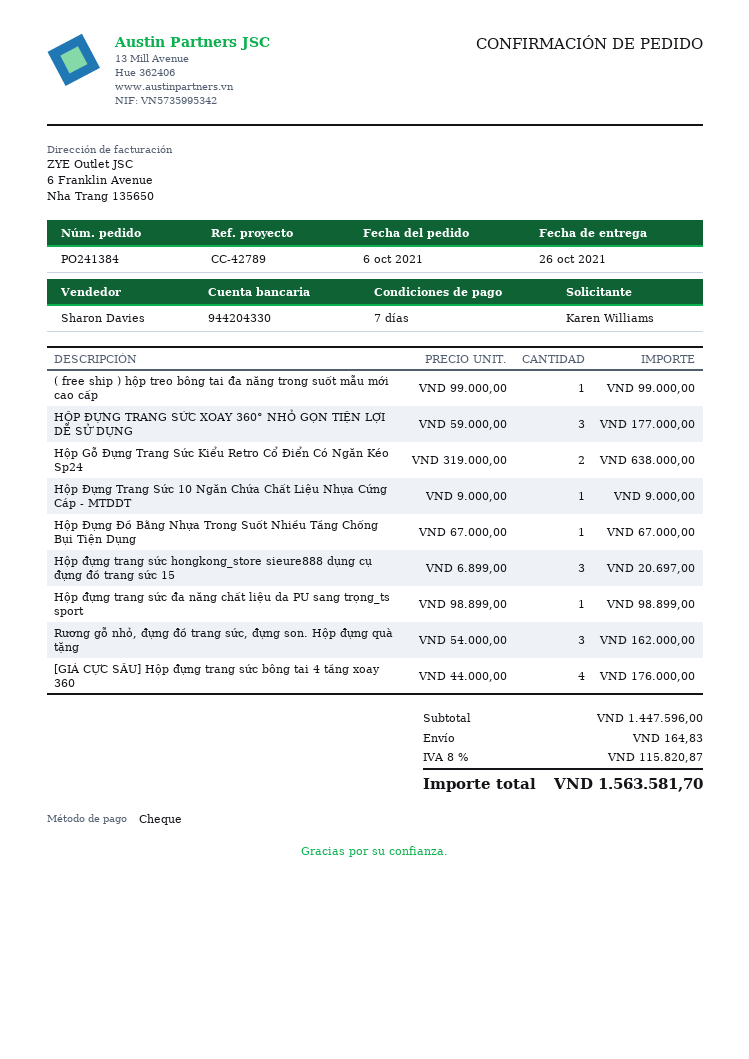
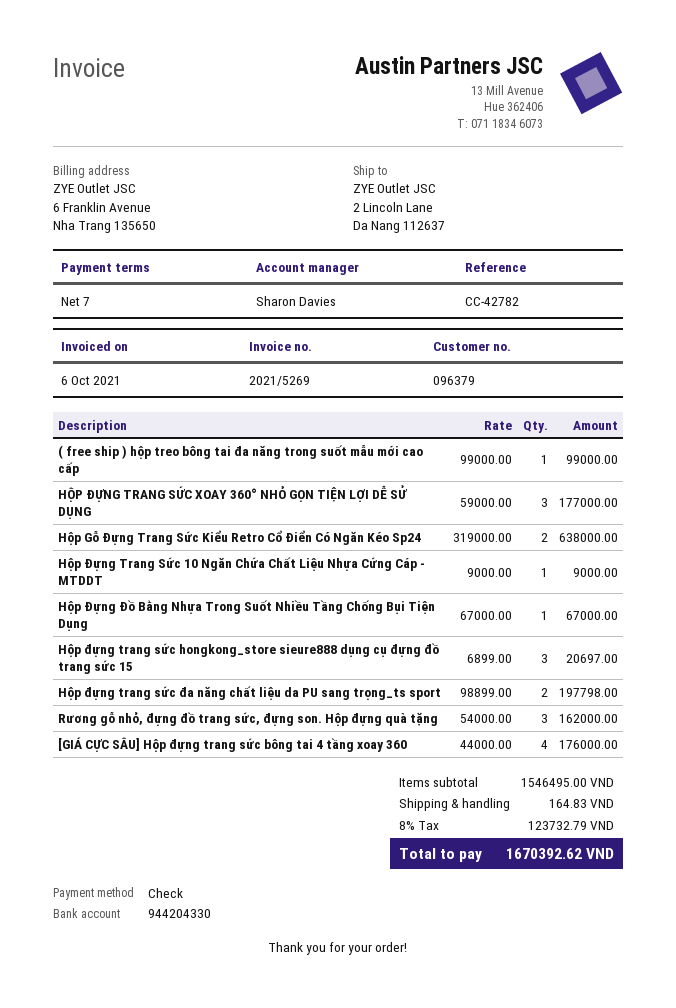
reference: CC-42789 -> CC-42782
Hộp đựng trang sức đa năng chất liệu da PU sang trọng_ts sport: 1 x 98899.00 = 98899.00 -> 2 x 98899.00 = 197798.00
subtotal: 1447596.00 -> 1546495.00
tax: 8% = 115820.87 -> 8% = 123732.79
total: 1563581.70 -> 1670392.62

